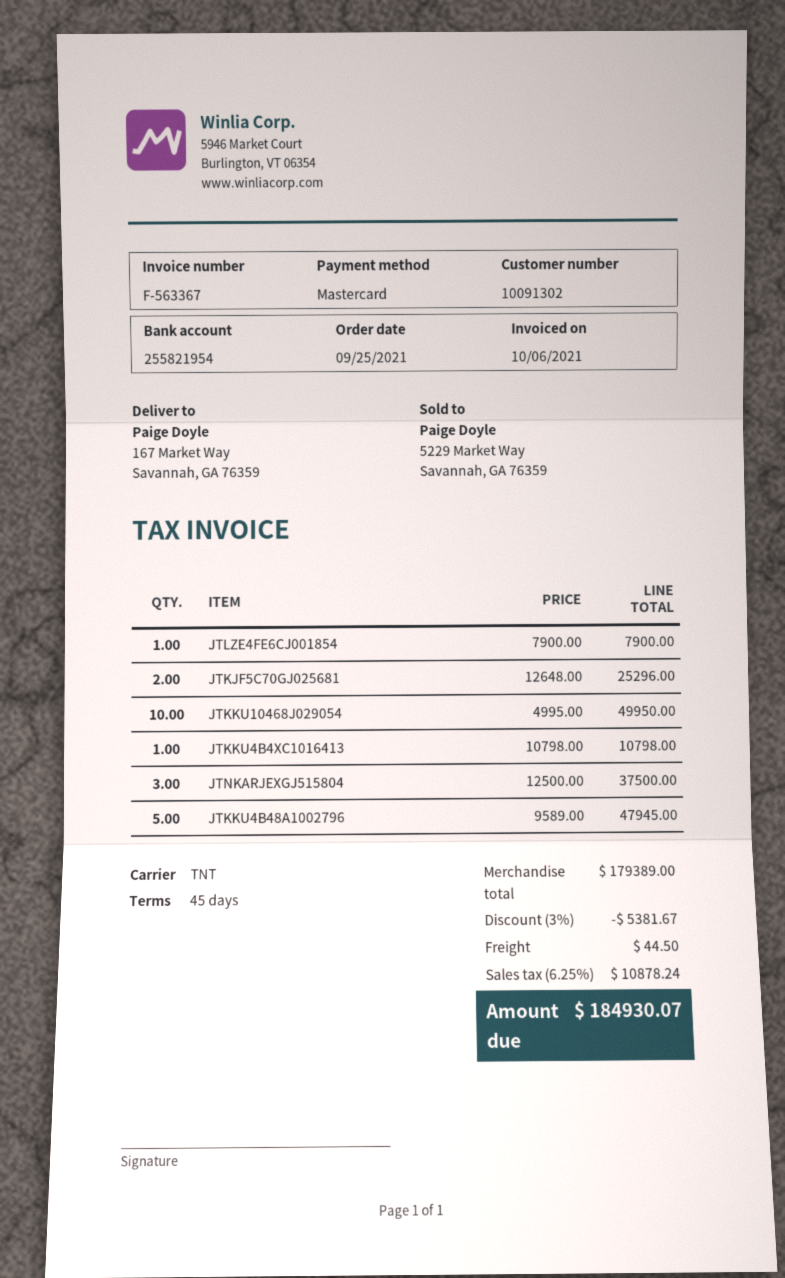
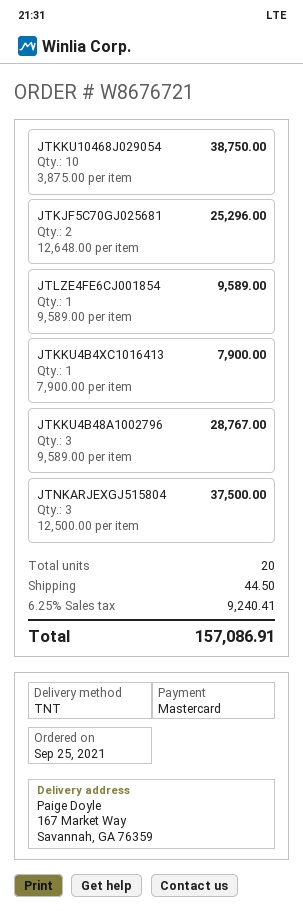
JTLZE4FE6CJ001854: 1 x 7900.00 = 7900.00 -> 1 x 9589.00 = 9589.00
JTKKU10468J029054: 10 x 4995.00 = 49950.00 -> 10 x 3875.00 = 38750.00
JTKKU4B4XC1016413: 1 x 10798.00 = 10798.00 -> 1 x 7900.00 = 7900.00
JTKKU4B48A1002796: 5 x 9589.00 = 47945.00 -> 3 x 9589.00 = 28767.00
discount: 3% = 5381.67 -> none
tax: 6.25% = 10878.24 -> 6.25% = 9240.41
total: 184930.07 -> 157086.91

